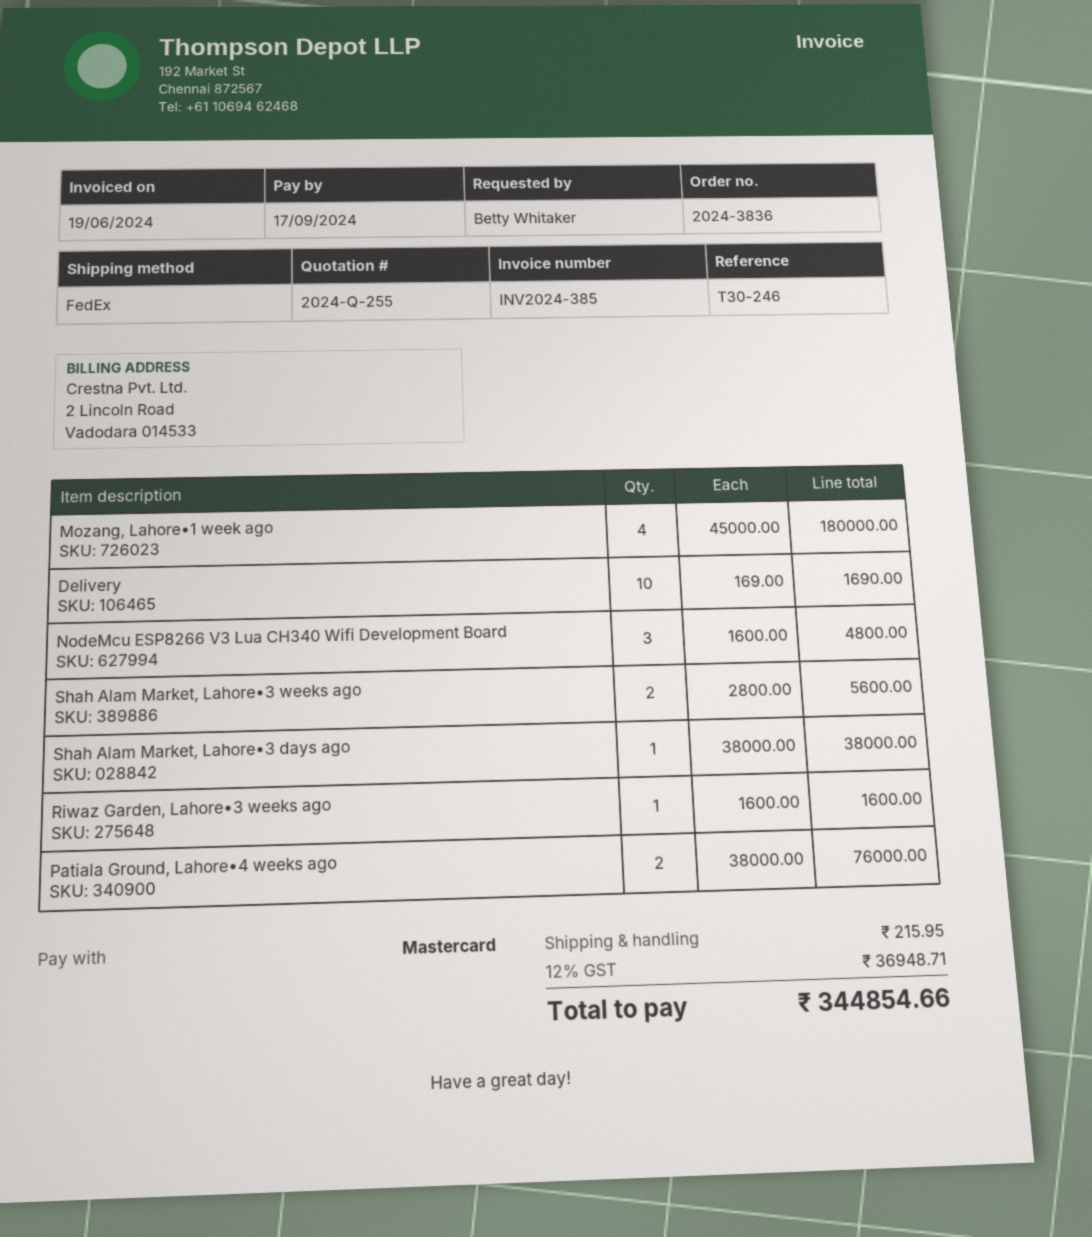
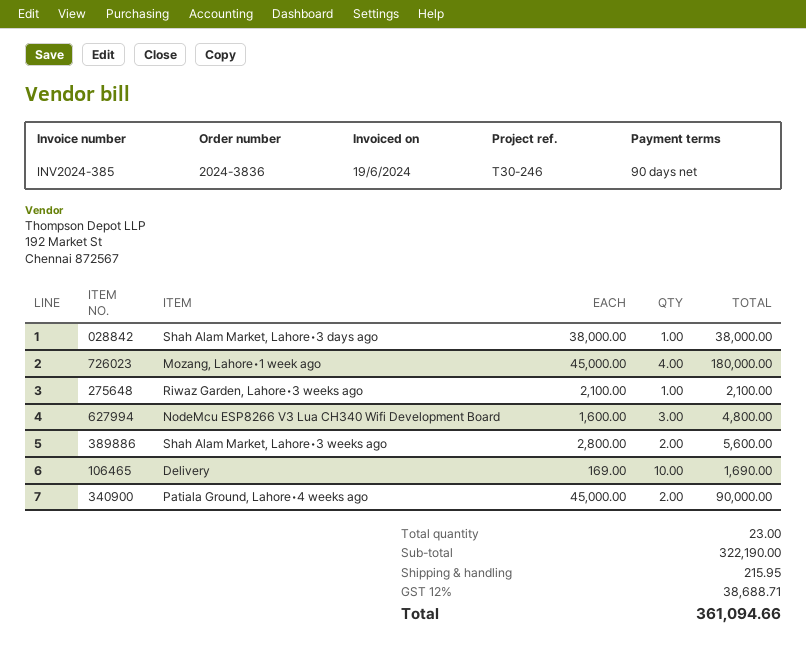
Riwaz Garden, Lahore•3 weeks ago: 1 x 1600.00 = 1600.00 -> 1 x 2100.00 = 2100.00
Patiala Ground, Lahore•4 weeks ago: 2 x 38000.00 = 76000.00 -> 2 x 45000.00 = 90000.00
tax: 12% = 36948.71 -> 12% = 38688.71
total: 344854.66 -> 361094.66

